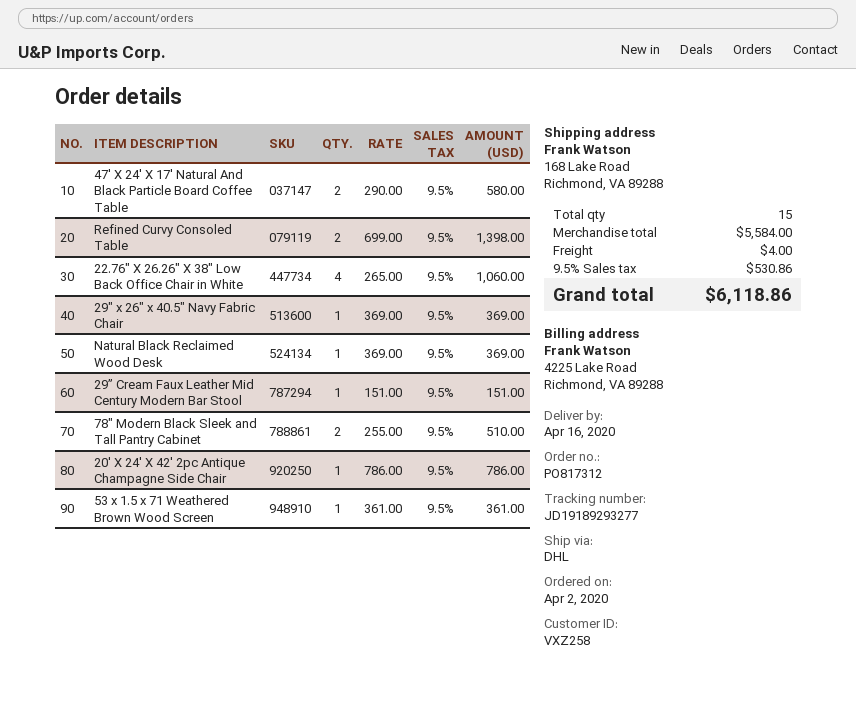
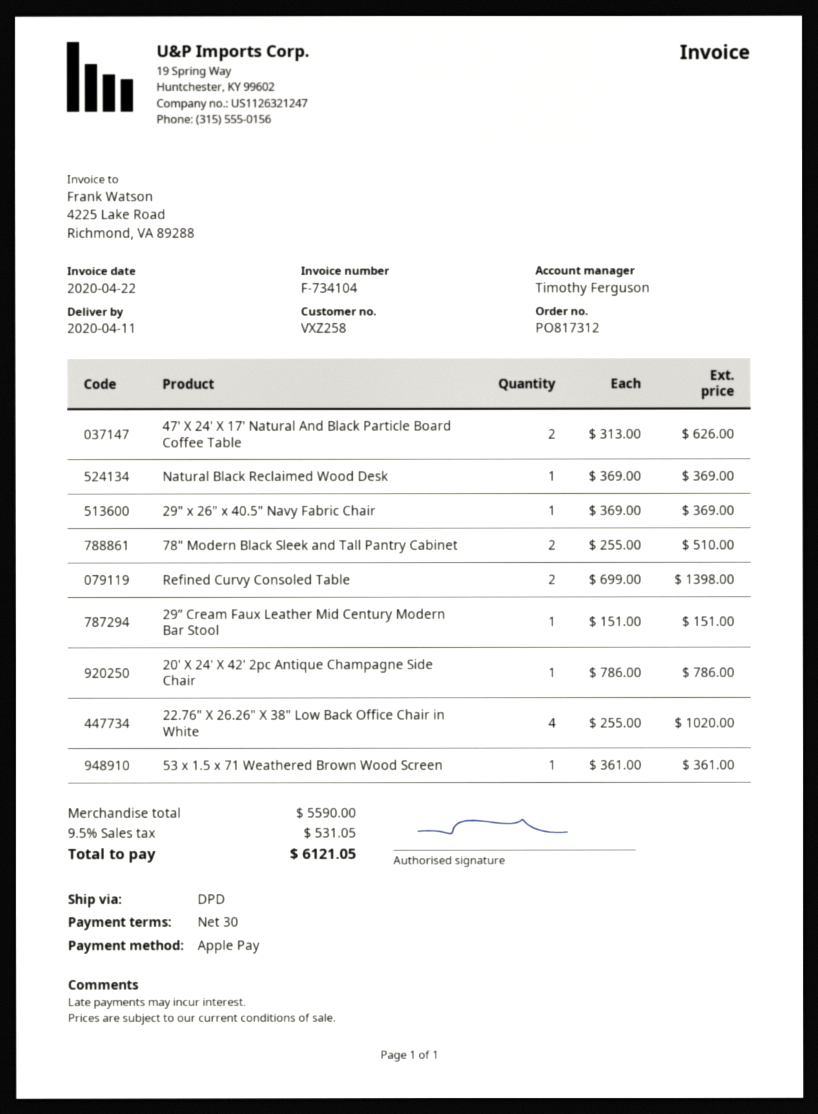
delivery date: 2020-04-16 -> 2020-04-11
shipping method: DHL -> DPD
47' X 24' X 17' Natural And Black Particle Board Coffee Table: 2 x 290.00 = 580.00 -> 2 x 313.00 = 626.00
22.76" X 26.26" X 38" Low Back Office Chair in White: 4 x 265.00 = 1060.00 -> 4 x 255.00 = 1020.00
subtotal: 5584.00 -> 5590.00
shipping: 4.00 -> none
tax: 9.5% = 530.86 -> 9.5% = 531.05
total: 6118.86 -> 6121.05

